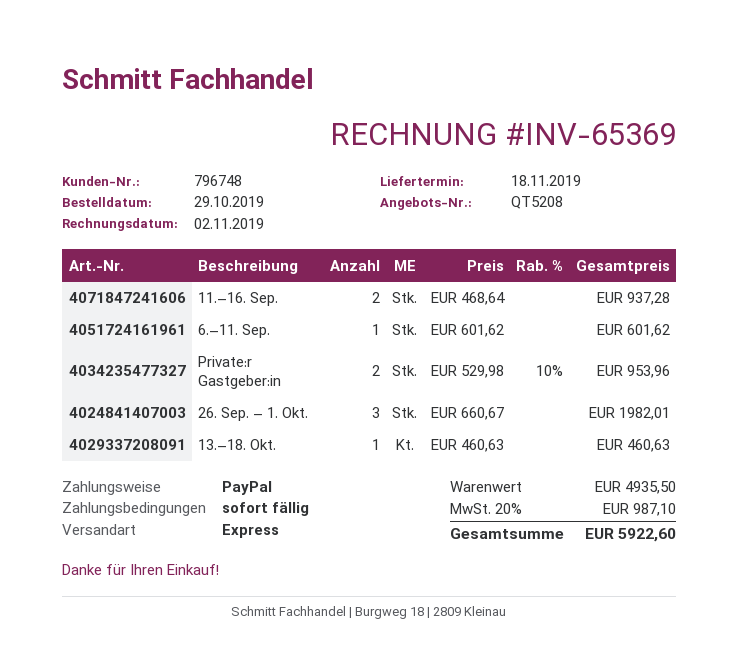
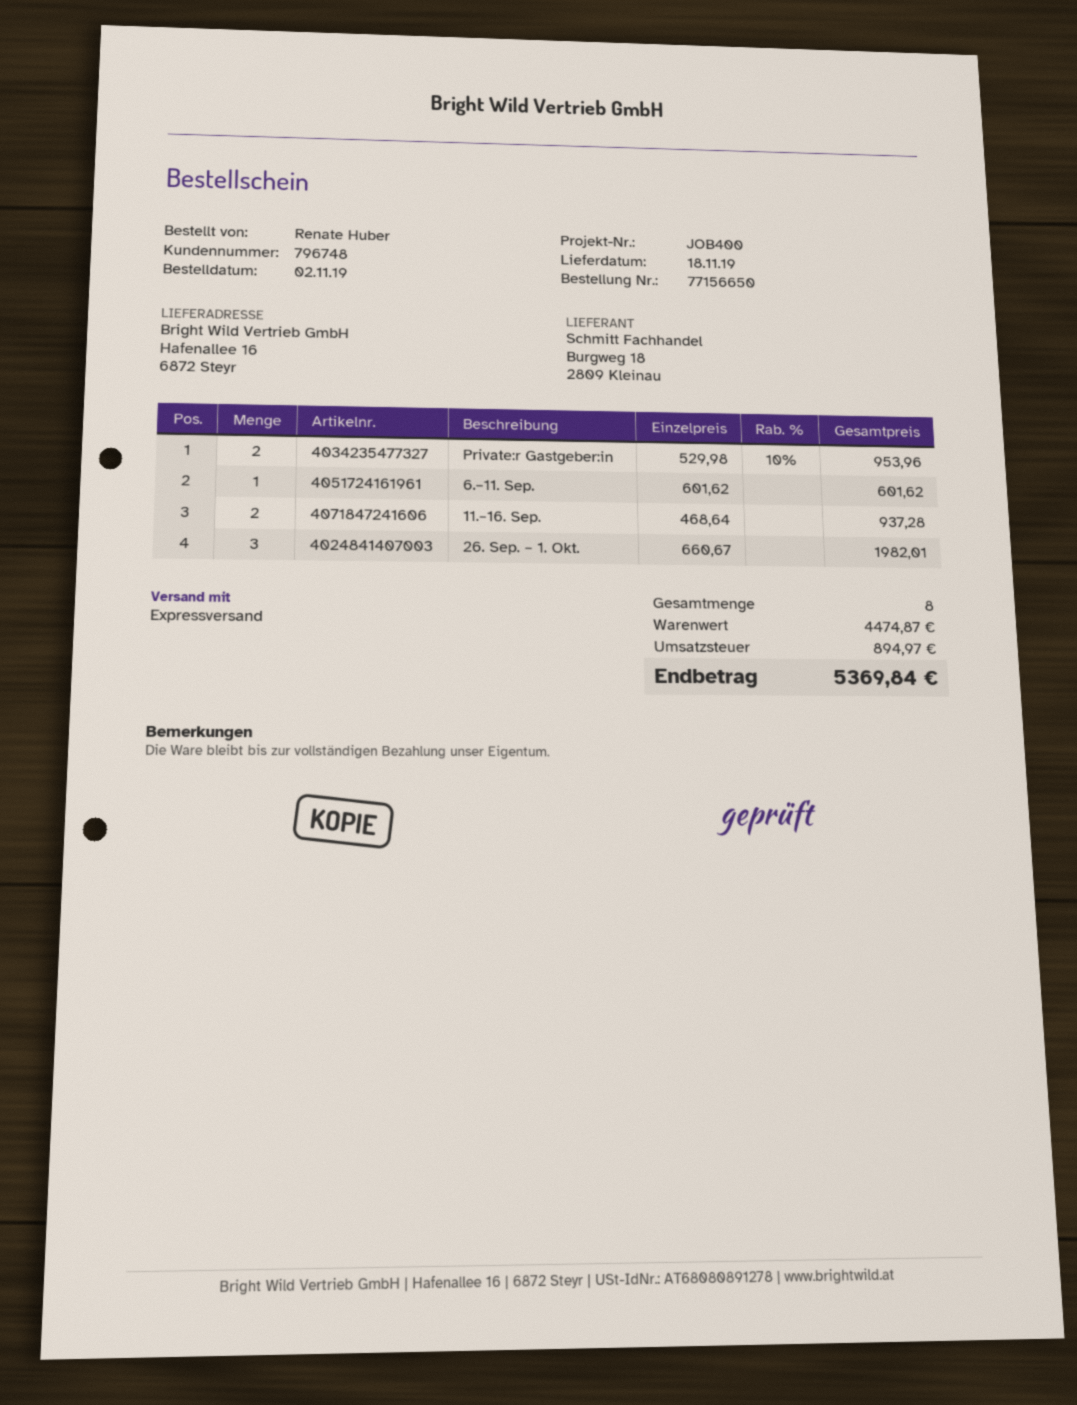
order date: 2019-10-29 -> 2019-11-02
13.–18. Okt.: 1 x 460.63 = 460.63 -> none
subtotal: 4935.50 -> 4474.87
tax: 987.10 -> 894.97
total: 5922.60 -> 5369.84

